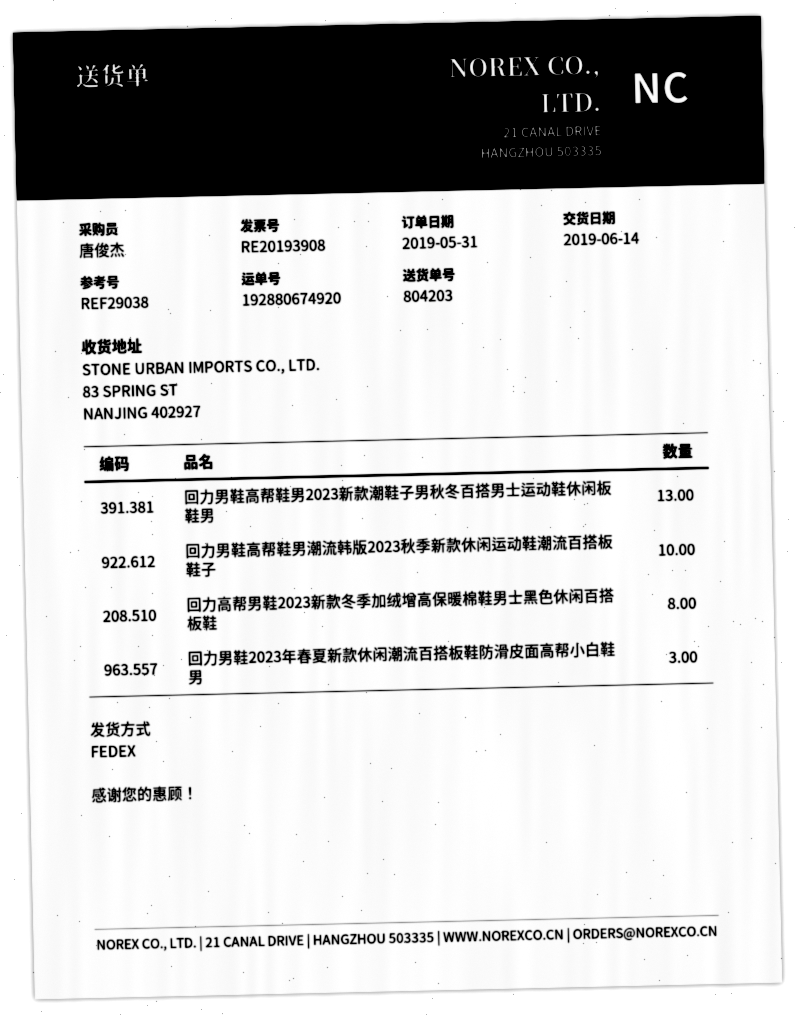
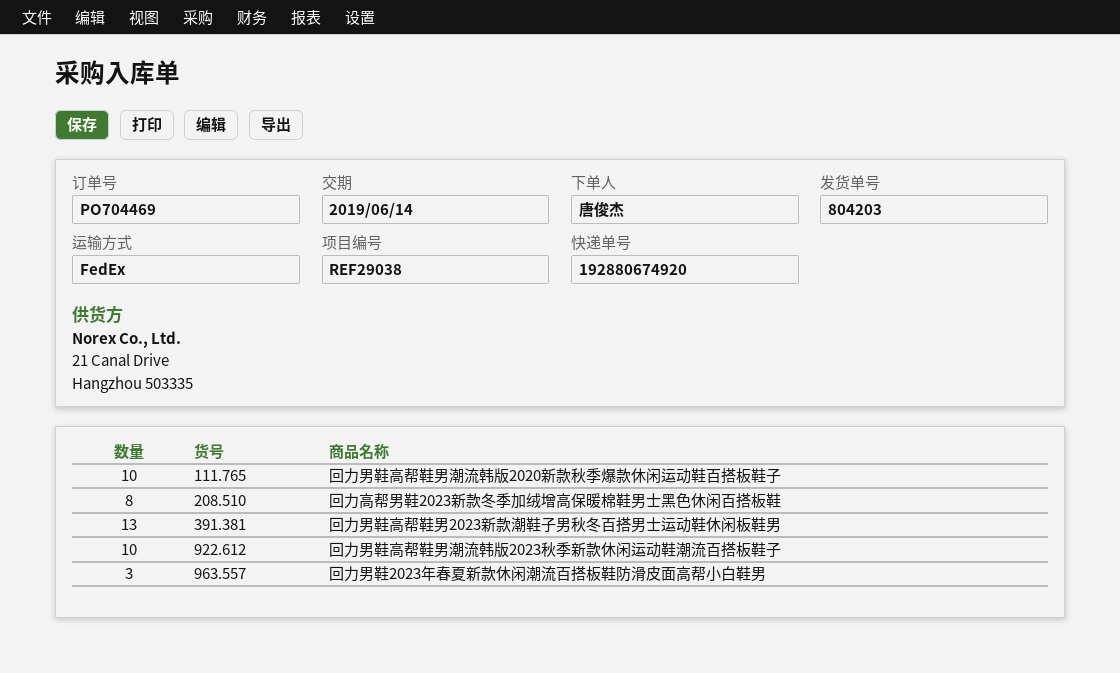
回力男鞋高帮鞋男潮流韩版2020新款秋季爆款休闲运动鞋百搭板鞋子: none -> 10

